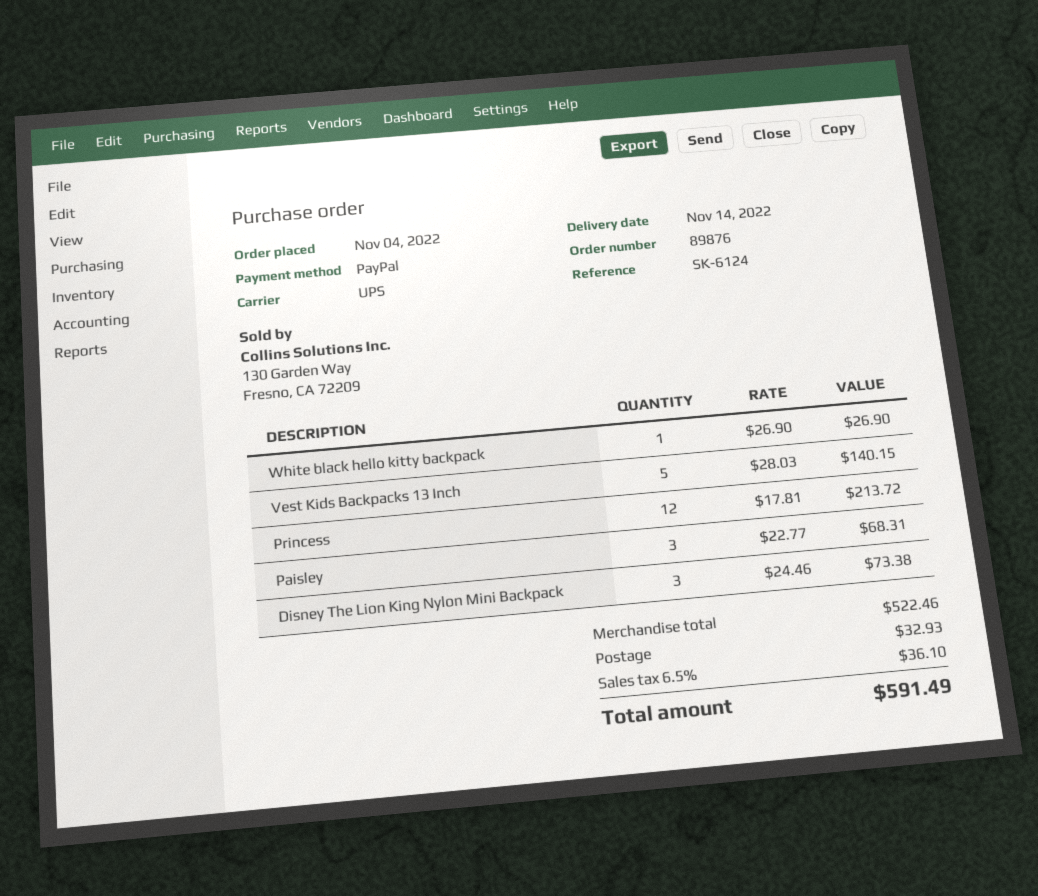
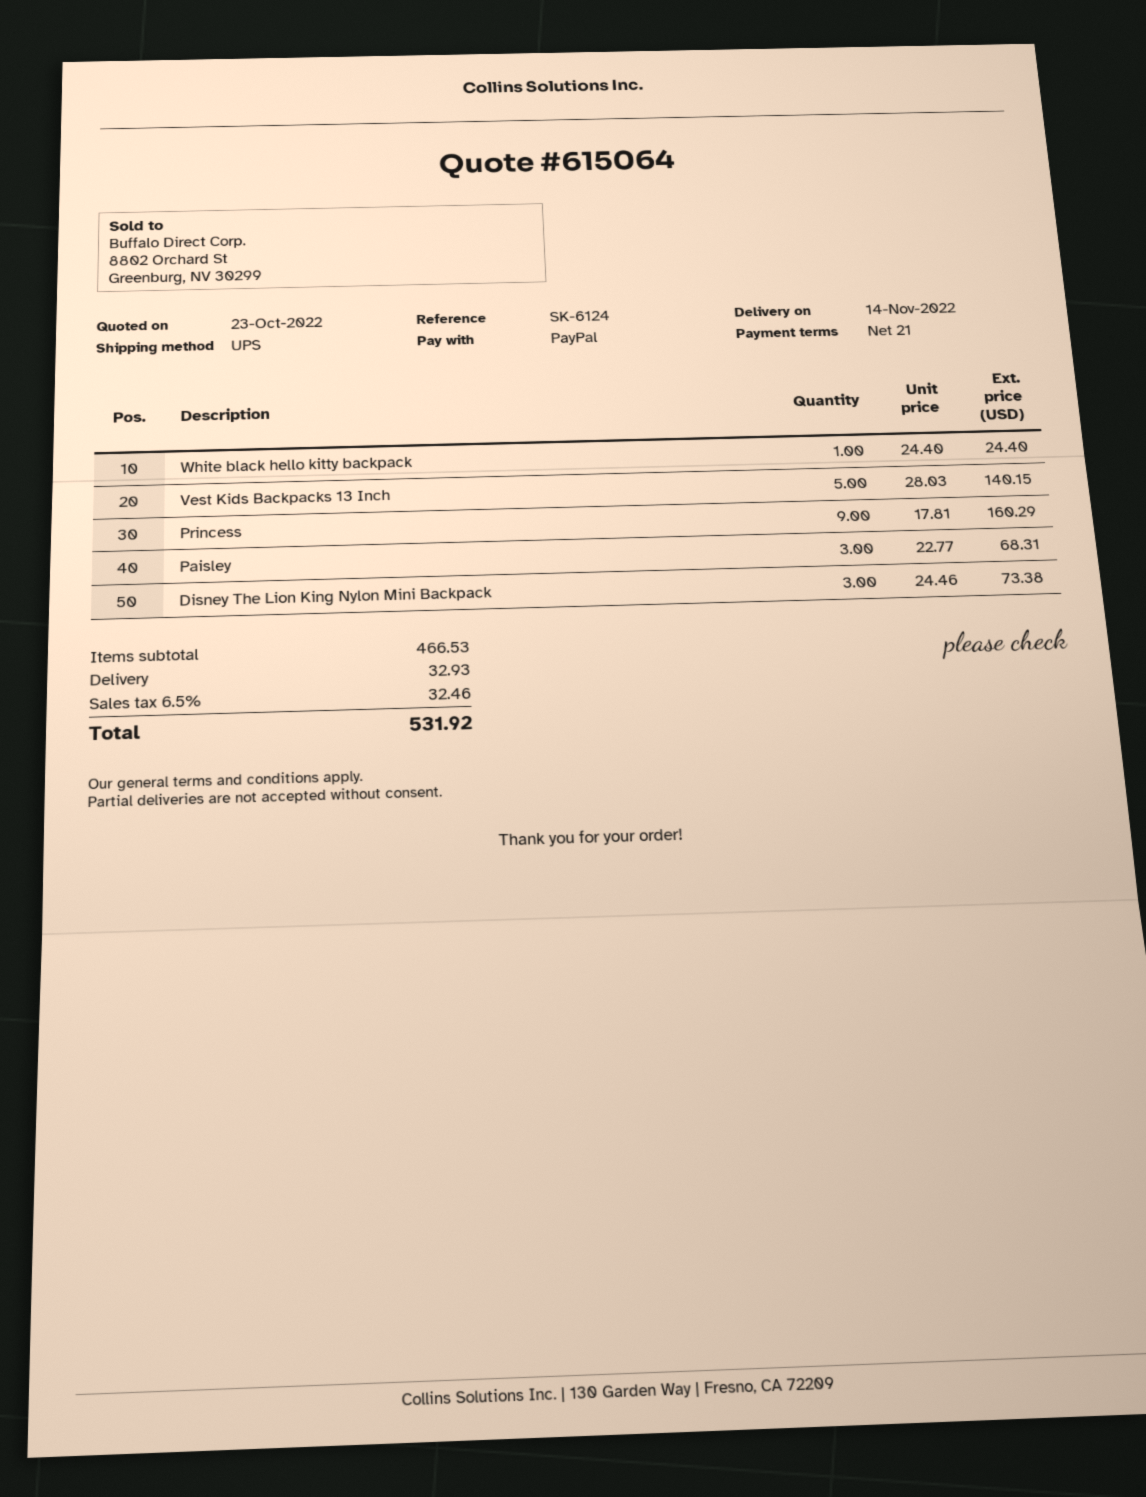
White black hello kitty backpack: 1 x 26.90 = 26.90 -> 1 x 24.40 = 24.40
Princess: 12 x 17.81 = 213.72 -> 9 x 17.81 = 160.29
subtotal: 522.46 -> 466.53
tax: 6.5% = 36.10 -> 6.5% = 32.46
total: 591.49 -> 531.92

